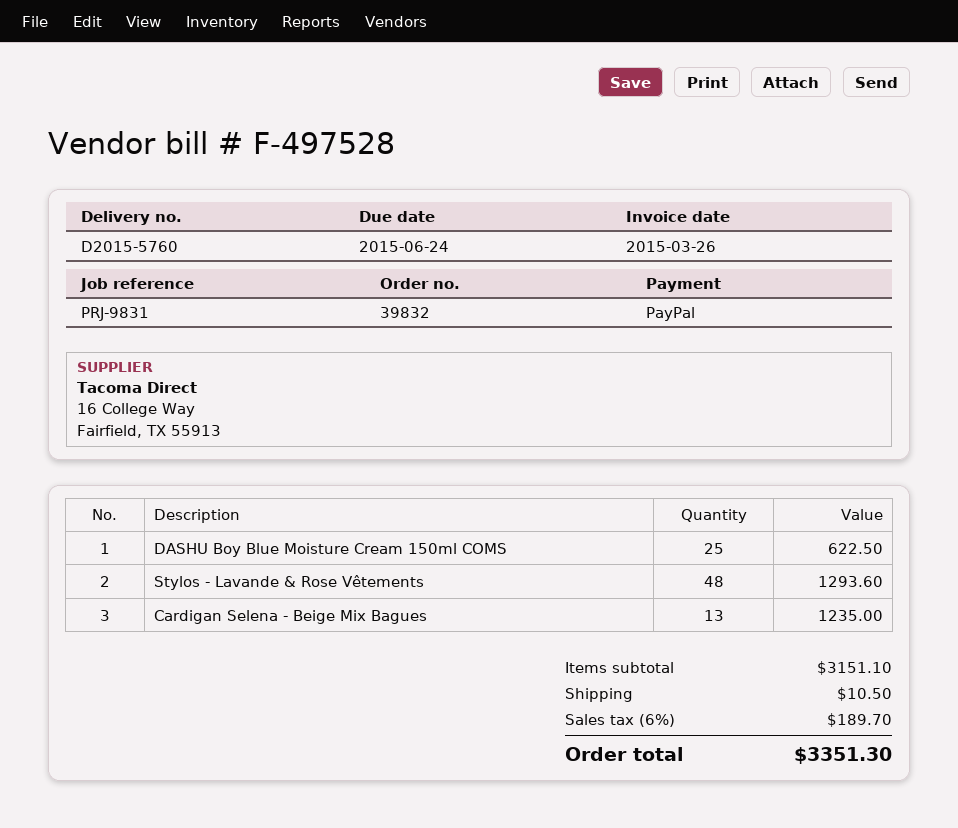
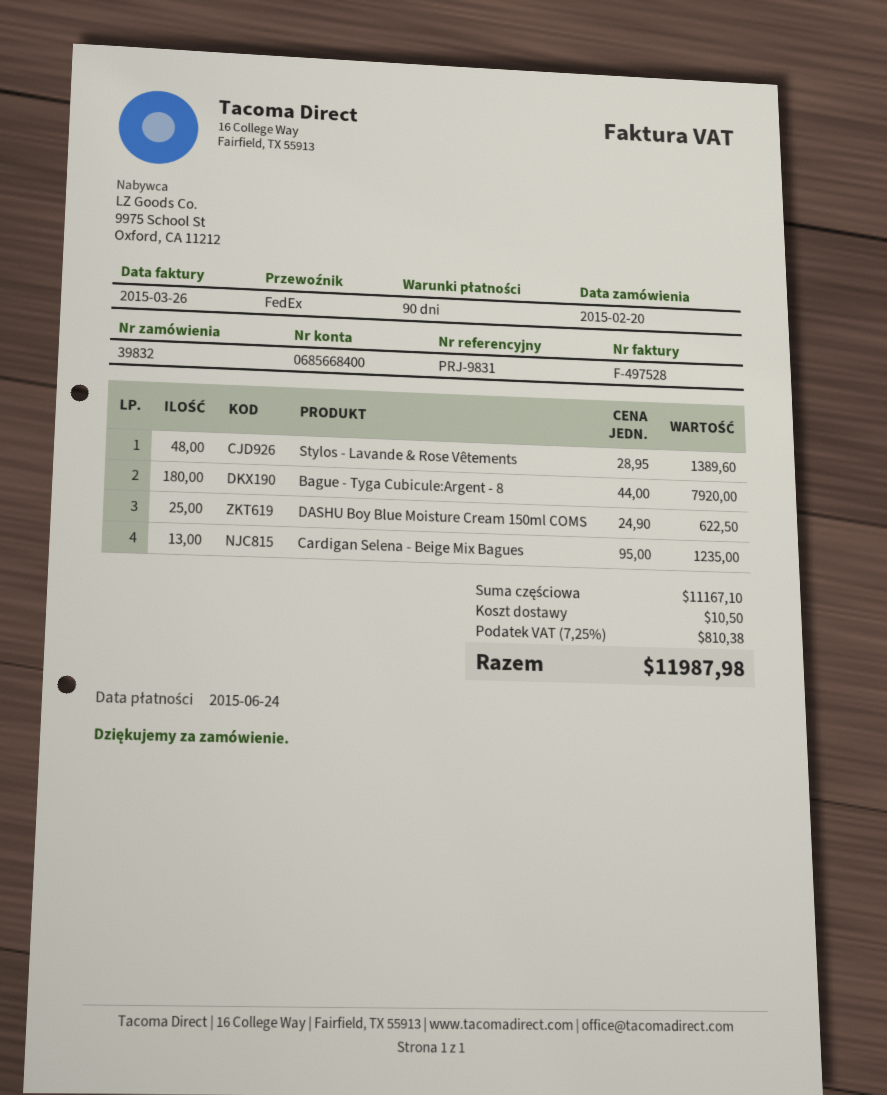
Stylos - Lavande & Rose Vêtements: 48 for 1293.60 -> 48 for 1389.60
Bague - Tyga Cubicule:Argent - 8: none -> 180 for 7920.00
subtotal: 3151.10 -> 11167.10
tax: 6% = 189.70 -> 7.25% = 810.38
total: 3351.30 -> 11987.98

